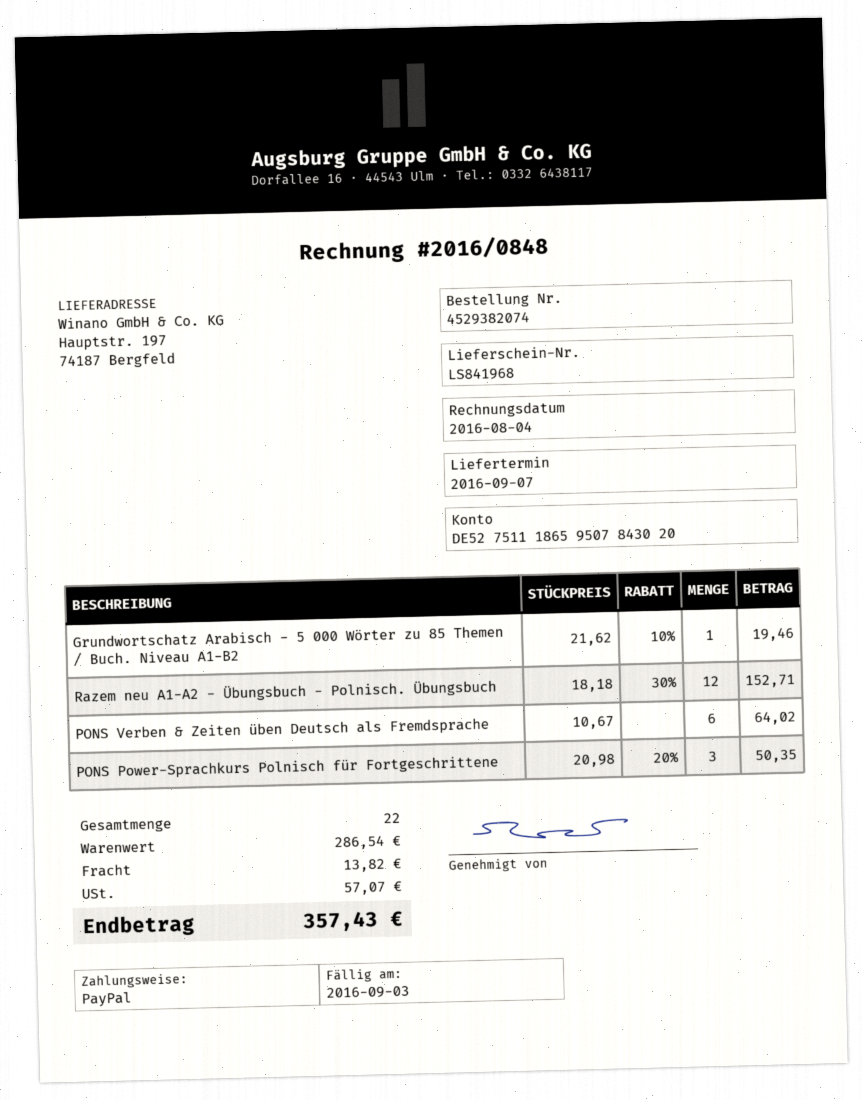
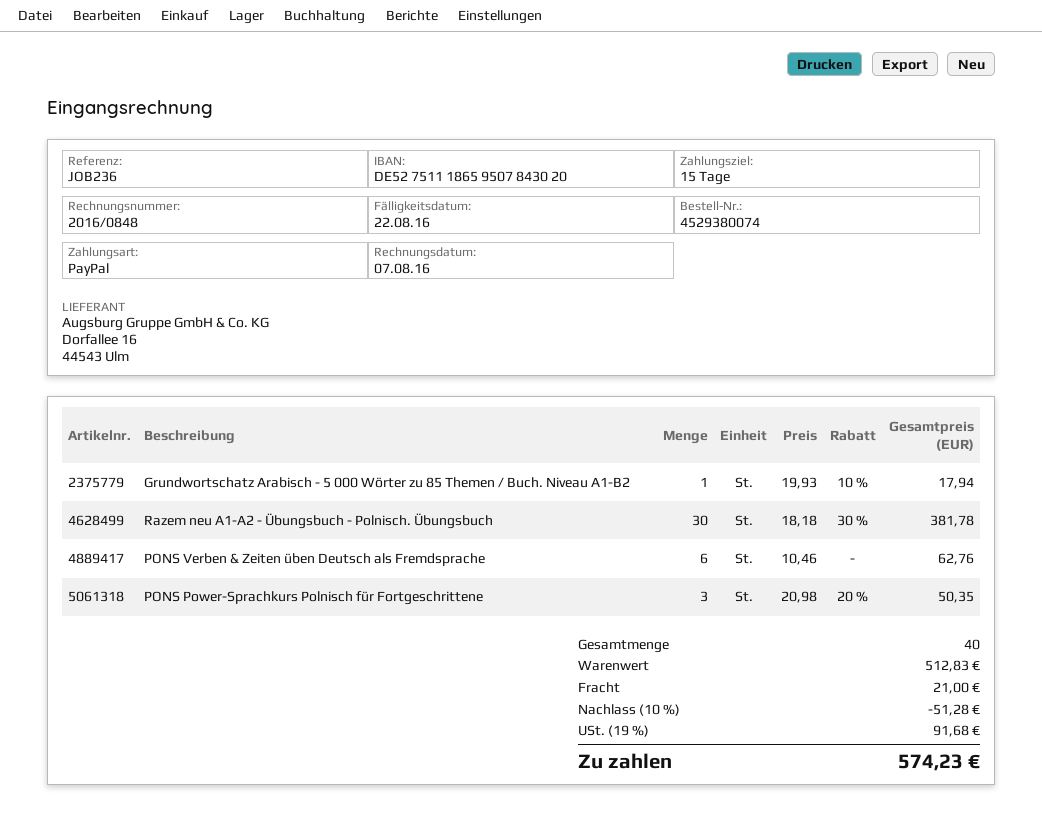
order number: 4529382074 -> 4529380074
invoice date: 2016-08-04 -> 2016-08-07
due date: 2016-09-03 -> 2016-08-22
Grundwortschatz Arabisch - 5 000 Wörter zu 85 Themen / Buch. Niveau A1-B2: 1 x 21.62 - 10% = 19.46 -> 1 x 19.93 - 10% = 17.94
Razem neu A1-A2 - Übungsbuch - Polnisch. Übungsbuch: 12 x 18.18 - 30% = 152.71 -> 30 x 18.18 - 30% = 381.78
PONS Verben & Zeiten üben Deutsch als Fremdsprache: 6 x 10.67 = 64.02 -> 6 x 10.46 = 62.76
total quantity: 22 -> 40
subtotal: 286.54 -> 512.83
discount: none -> 10% = 51.28
shipping: 13.82 -> 21.00
tax: 57.07 -> 91.68
total: 357.43 -> 574.23

